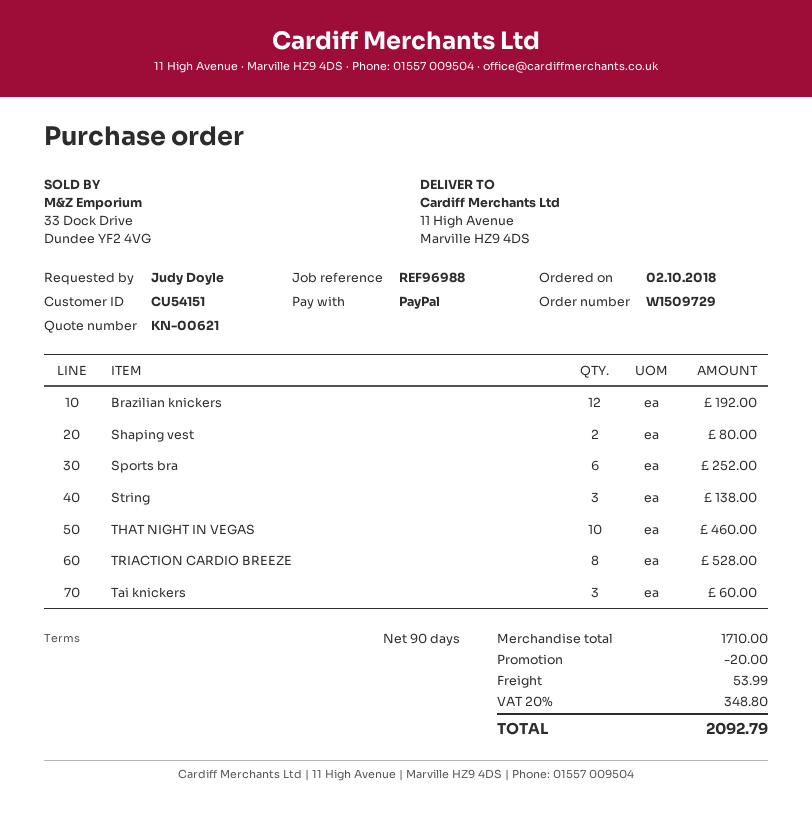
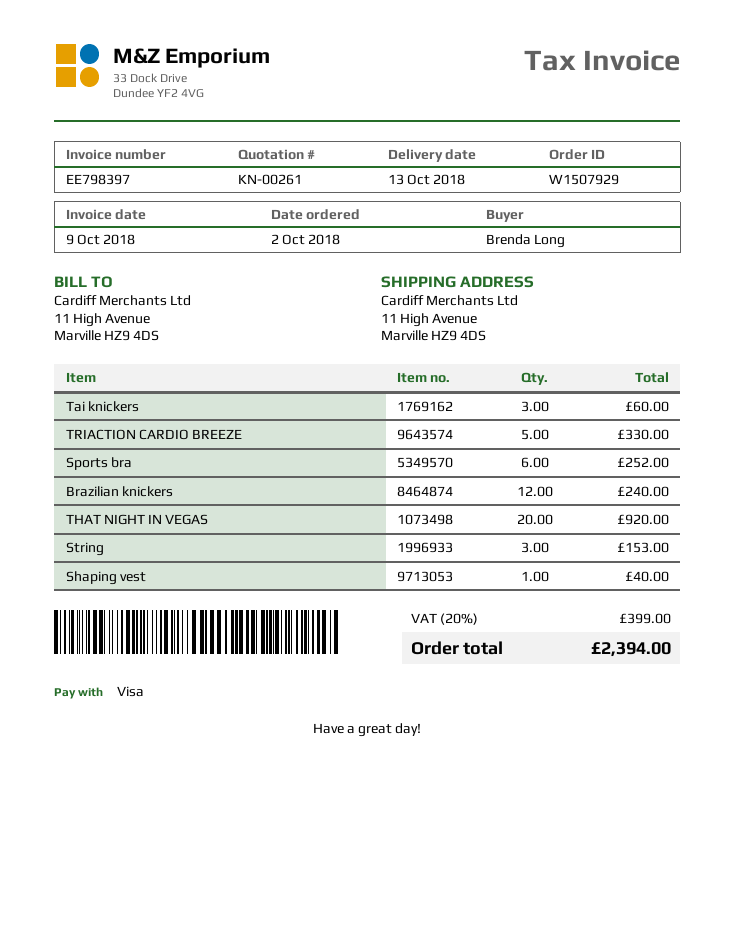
quote number: KN-00621 -> KN-00261
order number: W1509729 -> W1507929
ordered by: Judy Doyle -> Brenda Long
payment method: PayPal -> Visa
Brazilian knickers: 12 for 192.00 -> 12 for 240.00
Shaping vest: 2 for 80.00 -> 1 for 40.00
String: 3 for 138.00 -> 3 for 153.00
THAT NIGHT IN VEGAS: 10 for 460.00 -> 20 for 920.00
TRIACTION CARDIO BREEZE: 8 for 528.00 -> 5 for 330.00
discount: 20.00 -> none
shipping: 53.99 -> none
tax: 20% = 348.80 -> 20% = 399.00
total: 2092.79 -> 2394.00

